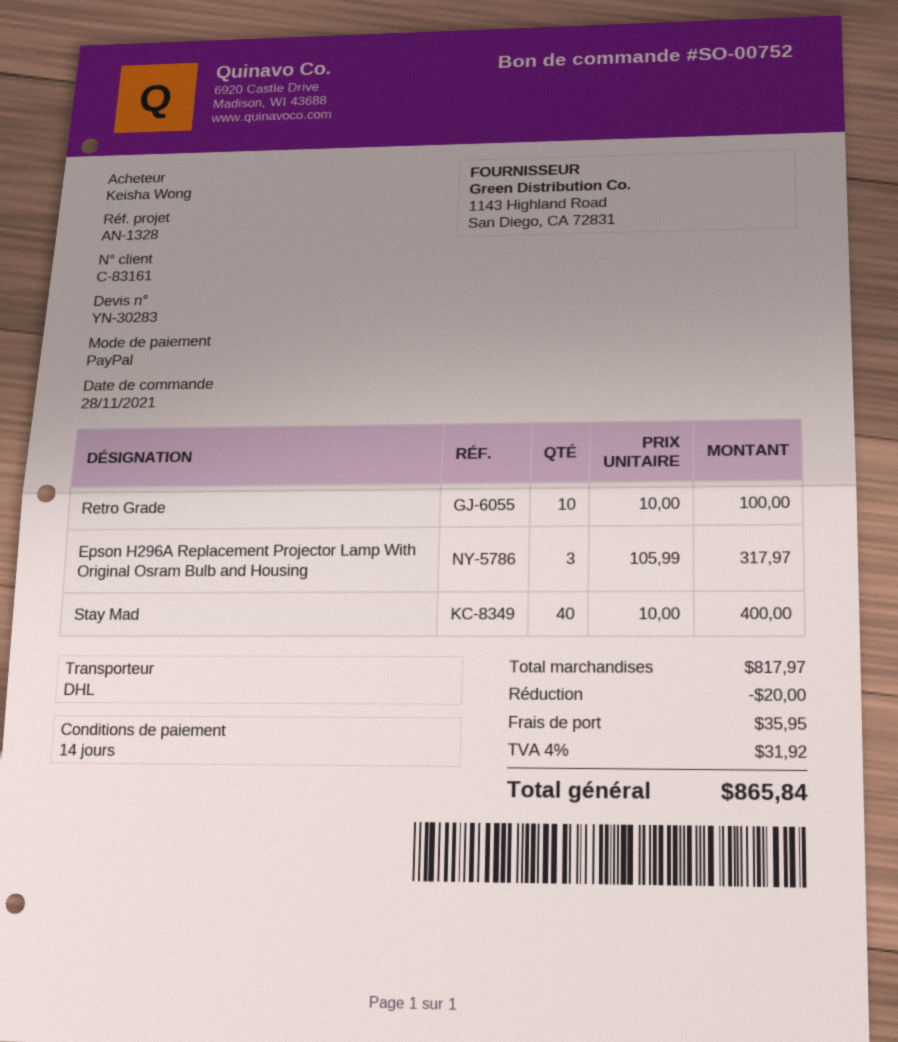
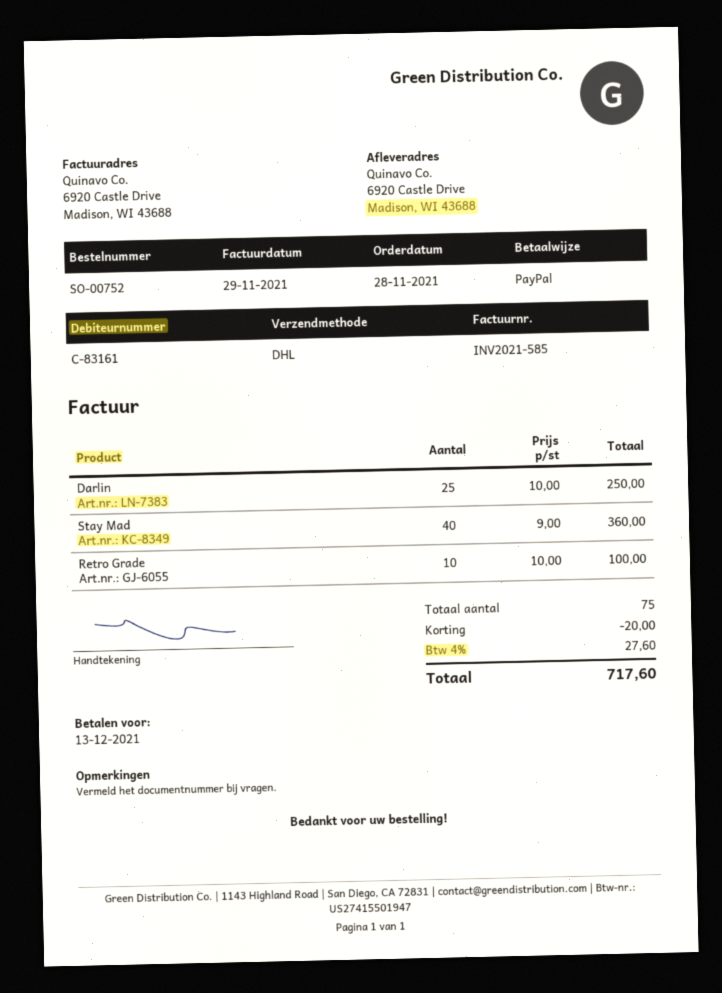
Epson H296A Replacement Projector Lamp With Original Osram Bulb and Housing: 3 x 105.99 = 317.97 -> none
Stay Mad: 40 x 10.00 = 400.00 -> 40 x 9.00 = 360.00
Darlin: none -> 25 x 10.00 = 250.00
shipping: 35.95 -> none
tax: 4% = 31.92 -> 4% = 27.60
total: 865.84 -> 717.60

